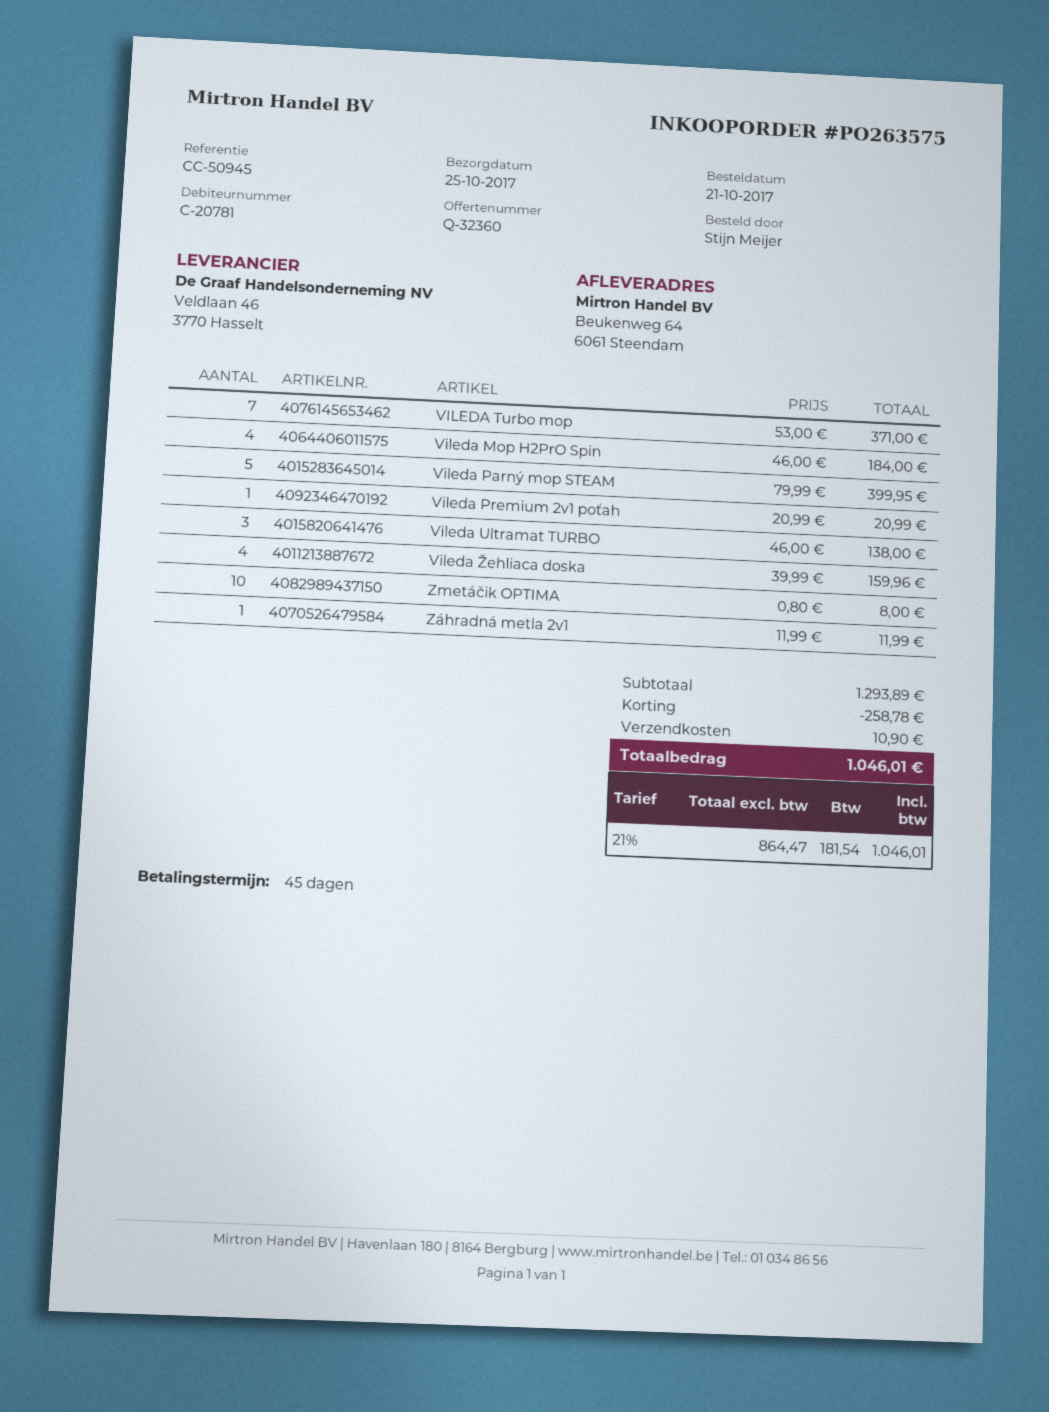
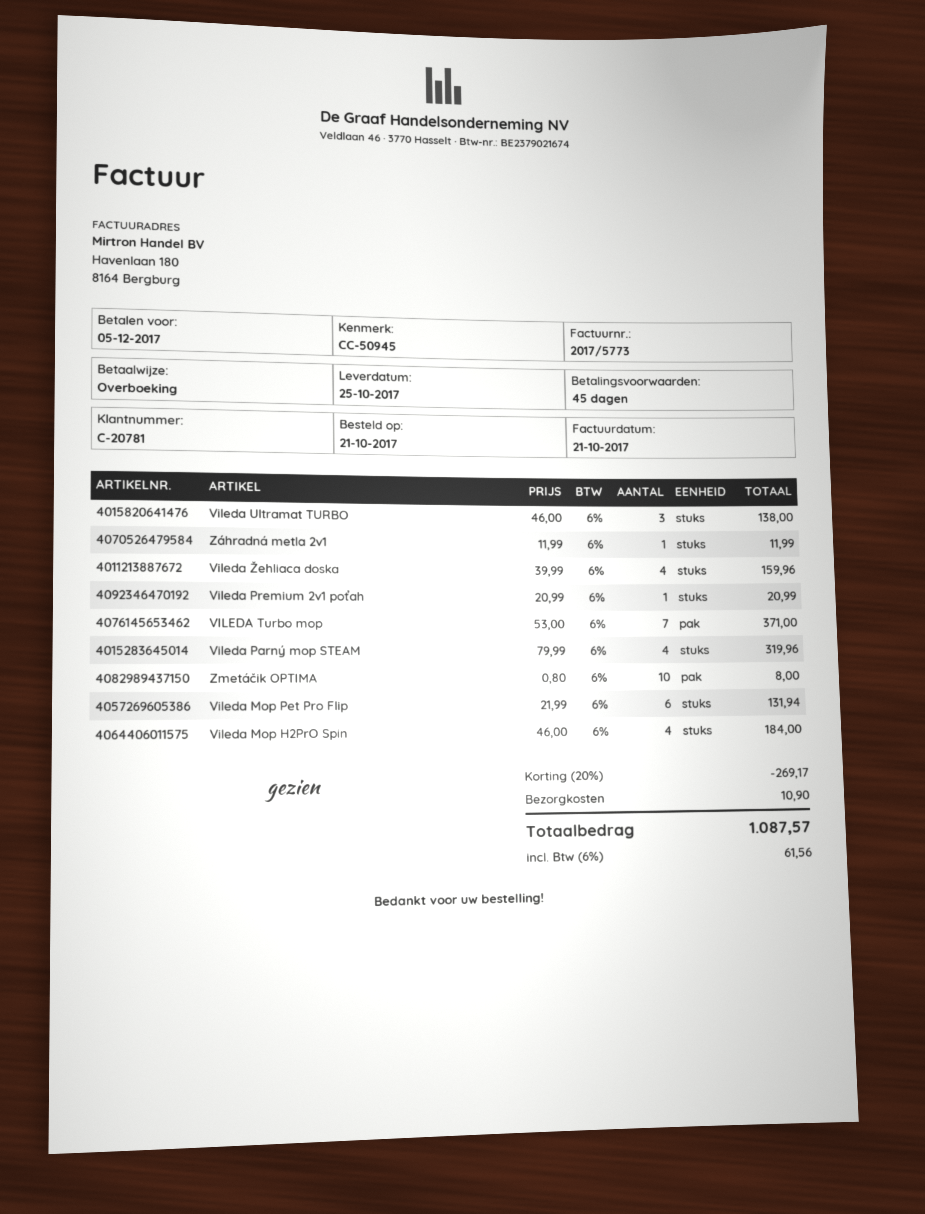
Vileda Parný mop STEAM: 5 x 79.99 = 399.95 -> 4 x 79.99 = 319.96
Vileda Mop Pet Pro Flip: none -> 6 x 21.99 = 131.94
discount: 258.78 -> 269.17
tax: 21% = 181.54 -> 6% = 61.56
total: 1046.01 -> 1087.57

